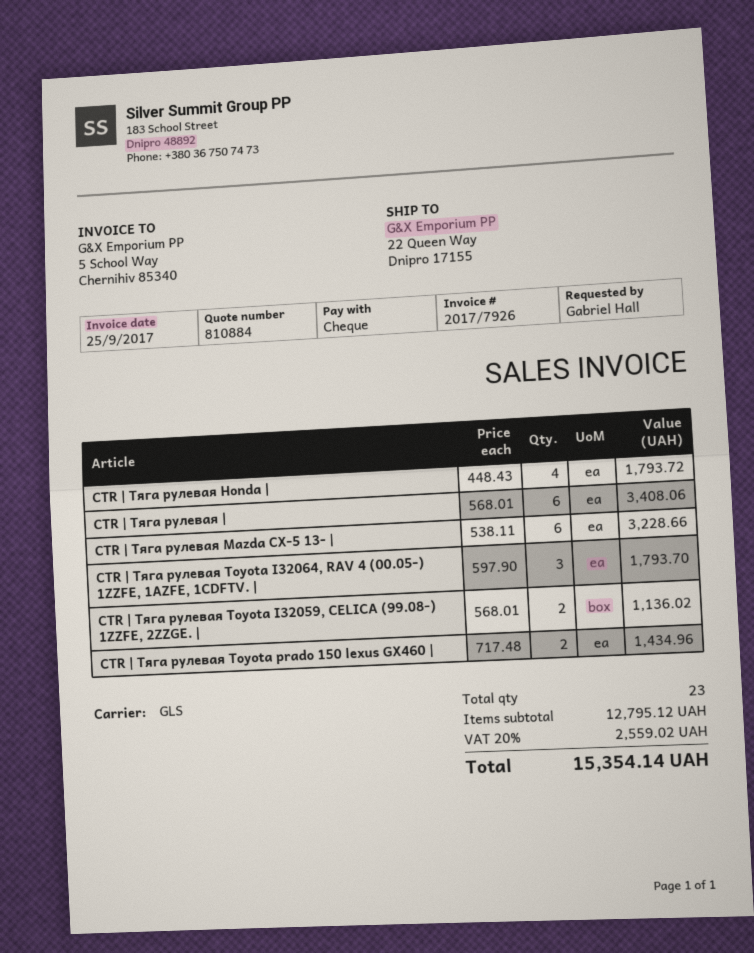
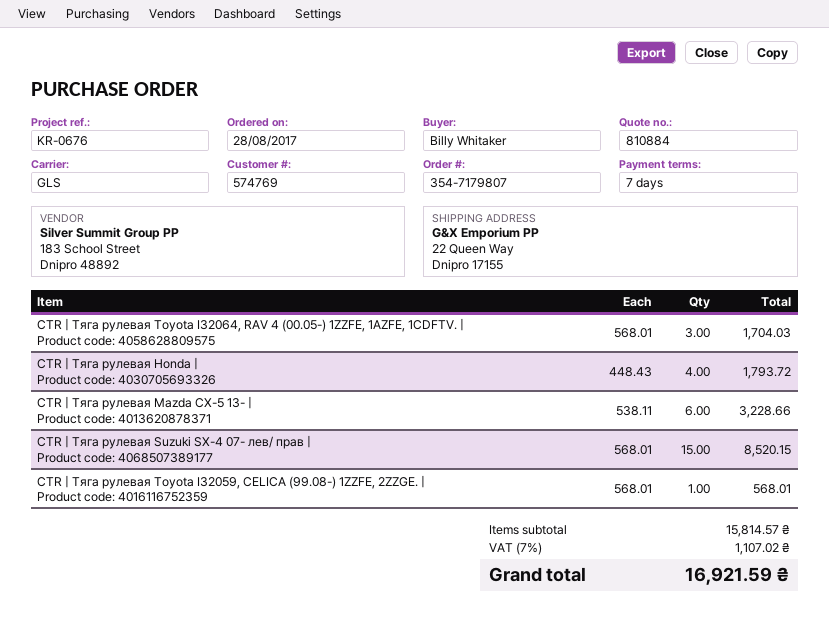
ordered by: Gabriel Hall -> Billy Whitaker
CTR | Тяга рулевая |: 6 x 568.01 = 3408.06 -> none
CTR | Тяга рулевая Toyota I32064, RAV 4 (00.05-) 1ZZFE, 1AZFE, 1CDFTV. |: 3 x 597.90 = 1793.70 -> 3 x 568.01 = 1704.03
CTR | Тяга рулевая Toyota I32059, CELICA (99.08-) 1ZZFE, 2ZZGE. |: 2 x 568.01 = 1136.02 -> 1 x 568.01 = 568.01
CTR | Тяга рулевая Toyota prado 150 lexus GX460 |: 2 x 717.48 = 1434.96 -> none
CTR | Тяга рулевая Suzuki SX-4 07- лев/ прав |: none -> 15 x 568.01 = 8520.15
subtotal: 12795.12 -> 15814.57
tax: 20% = 2559.02 -> 7% = 1107.02
total: 15354.14 -> 16921.59

